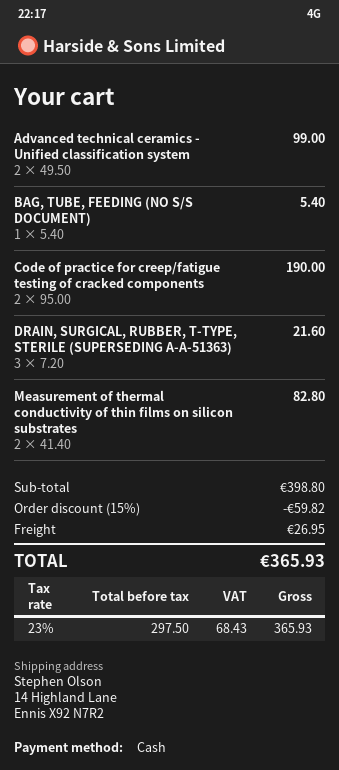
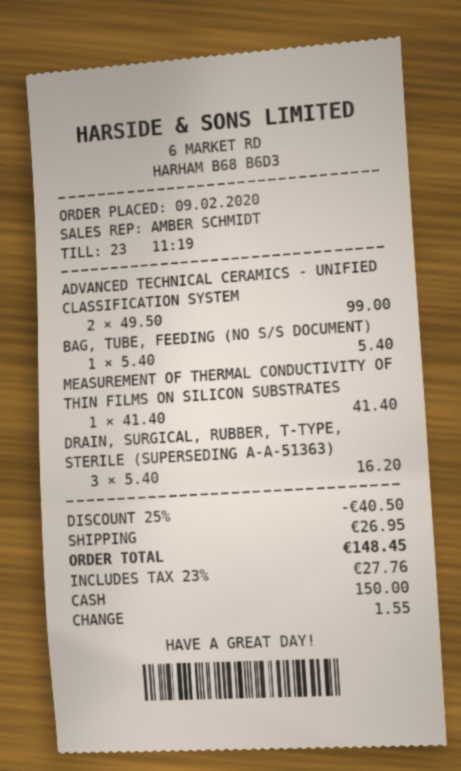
Code of practice for creep/fatigue testing of cracked components: 2 x 95.00 = 190.00 -> none
DRAIN, SURGICAL, RUBBER, T-TYPE, STERILE (SUPERSEDING A-A-51363): 3 x 7.20 = 21.60 -> 3 x 5.40 = 16.20
Measurement of thermal conductivity of thin films on silicon substrates: 2 x 41.40 = 82.80 -> 1 x 41.40 = 41.40
discount: 15% = 59.82 -> 25% = 40.50
tax: 23% = 68.43 -> 23% = 27.76
total: 365.93 -> 148.45

